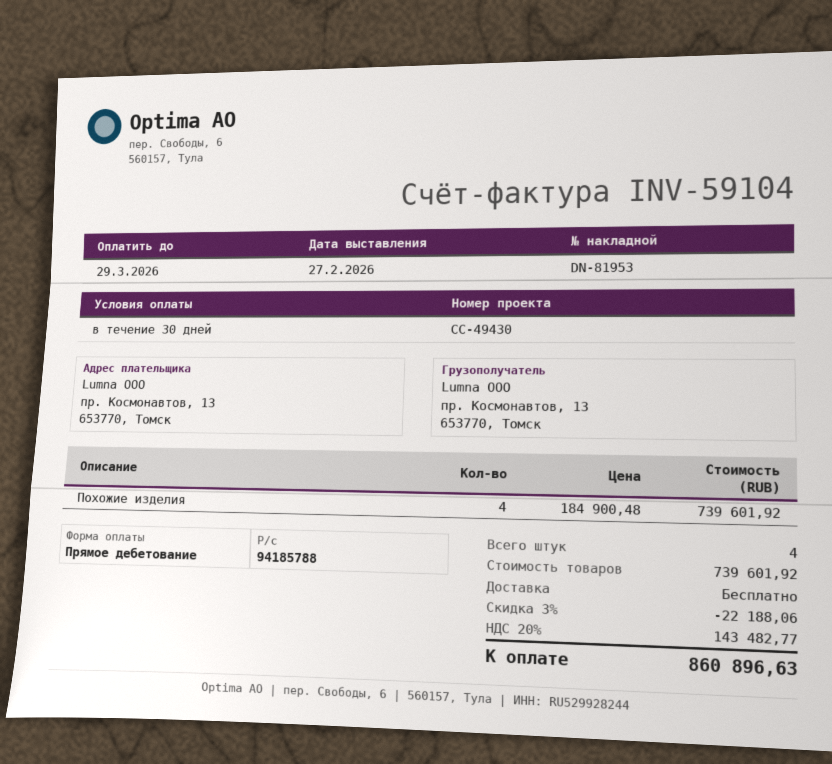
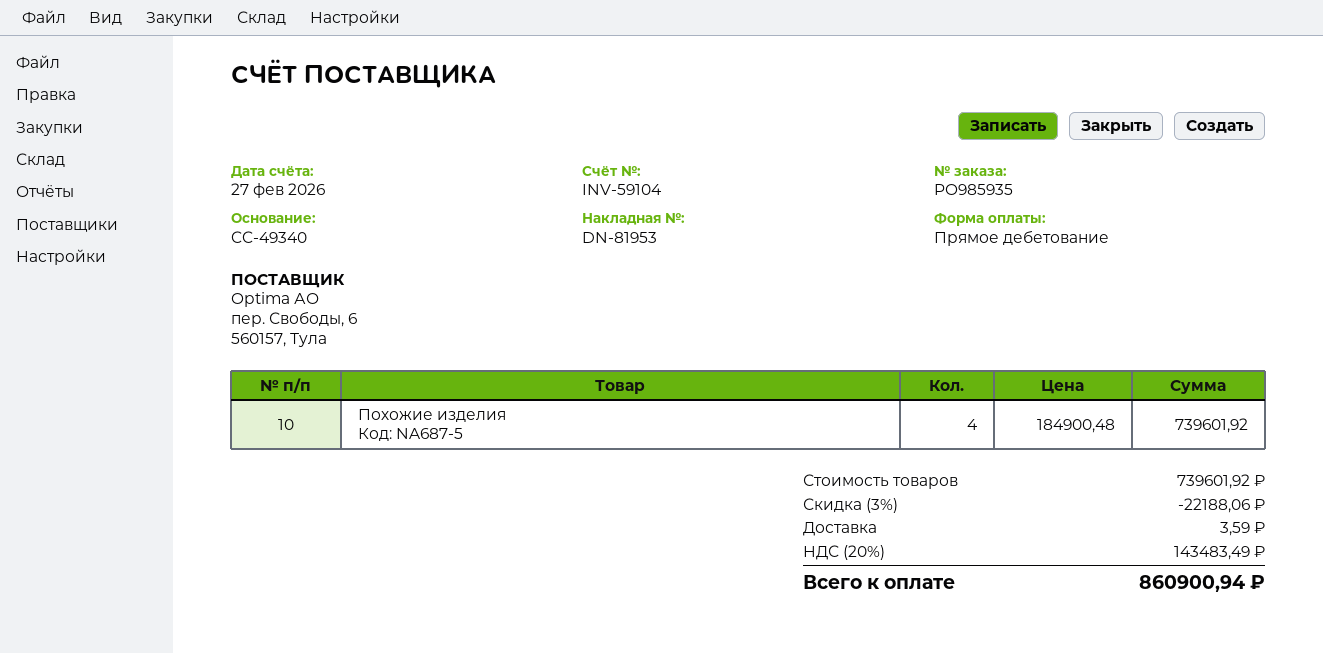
reference: CC-49430 -> CC-49340
shipping: 0.00 -> 3.59
tax: 20% = 143482.77 -> 20% = 143483.49
total: 860896.63 -> 860900.94

